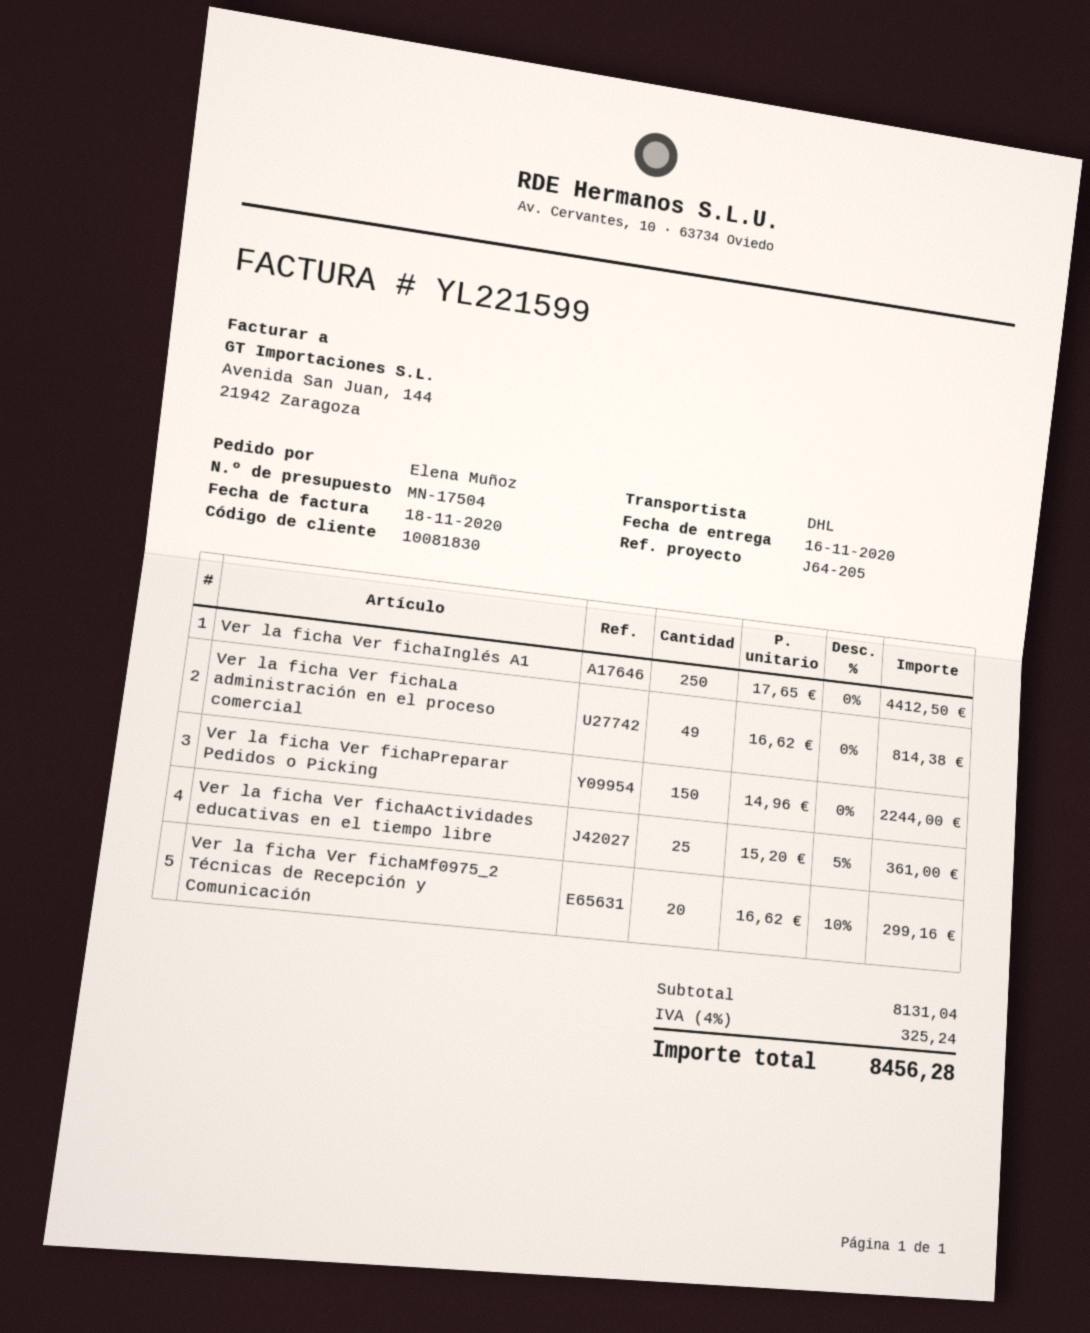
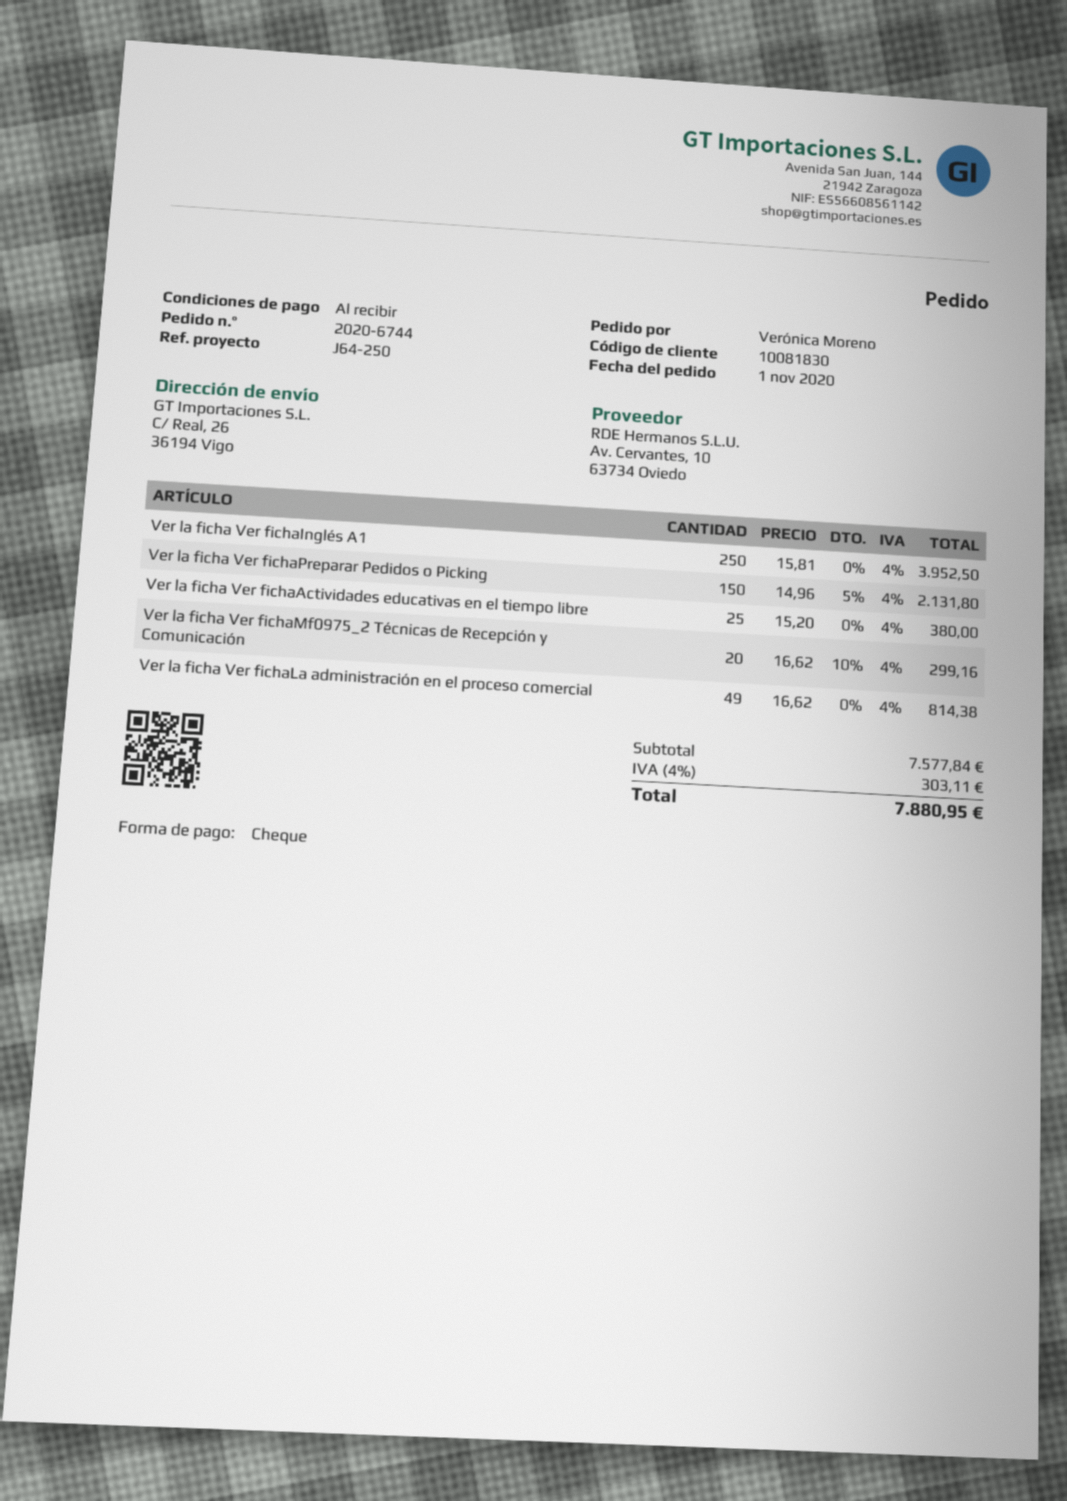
reference: J64-205 -> J64-250
ordered by: Elena Muñoz -> Verónica Moreno
Ver la ficha Ver fichaInglés A1: 250 x 17.65 = 4412.50 -> 250 x 15.81 = 3952.50
Ver la ficha Ver fichaPreparar Pedidos o Picking: 150 x 14.96 = 2244.00 -> 150 x 14.96 - 5% = 2131.80
Ver la ficha Ver fichaActividades educativas en el tiempo libre: 25 x 15.20 - 5% = 361.00 -> 25 x 15.20 = 380.00
subtotal: 8131.04 -> 7577.84
tax: 4% = 325.24 -> 4% = 303.11
total: 8456.28 -> 7880.95

